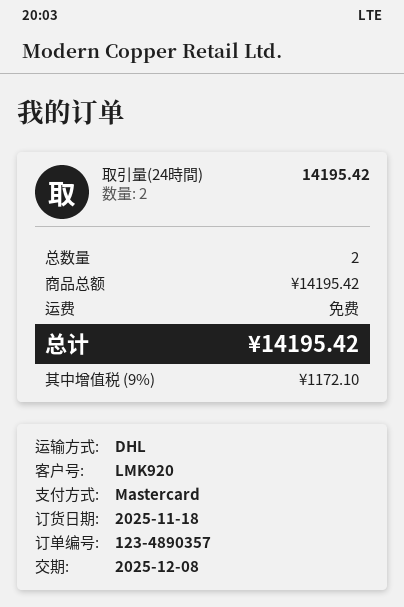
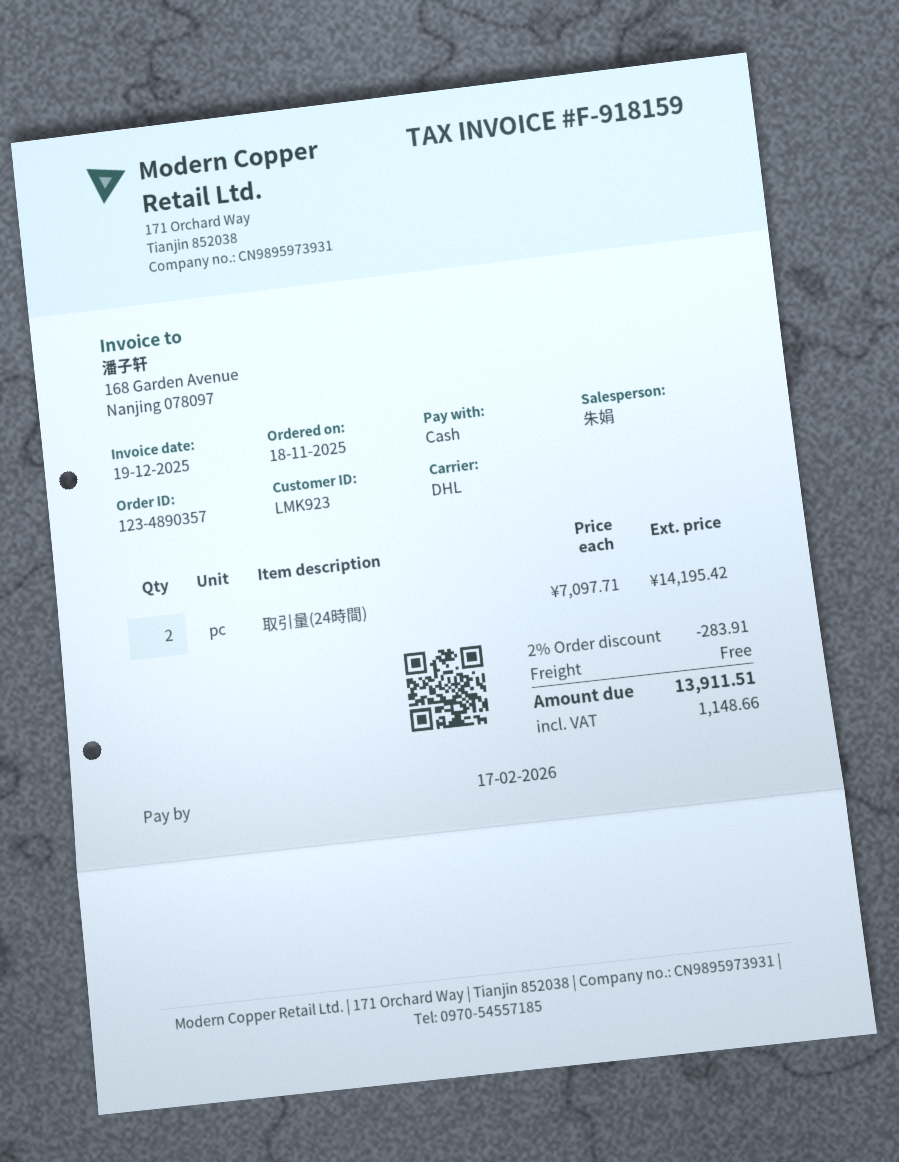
customer number: LMK920 -> LMK923
payment method: Mastercard -> cash
discount: none -> 2% = 283.91
tax: 1172.10 -> 1148.66
total: 14195.42 -> 13911.51

